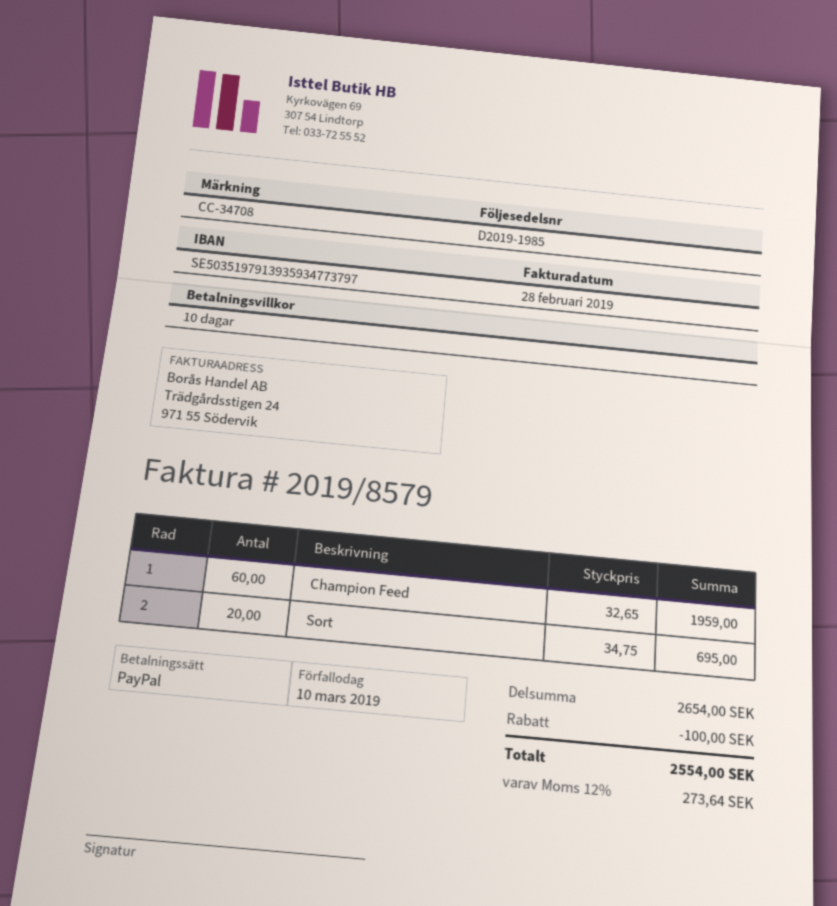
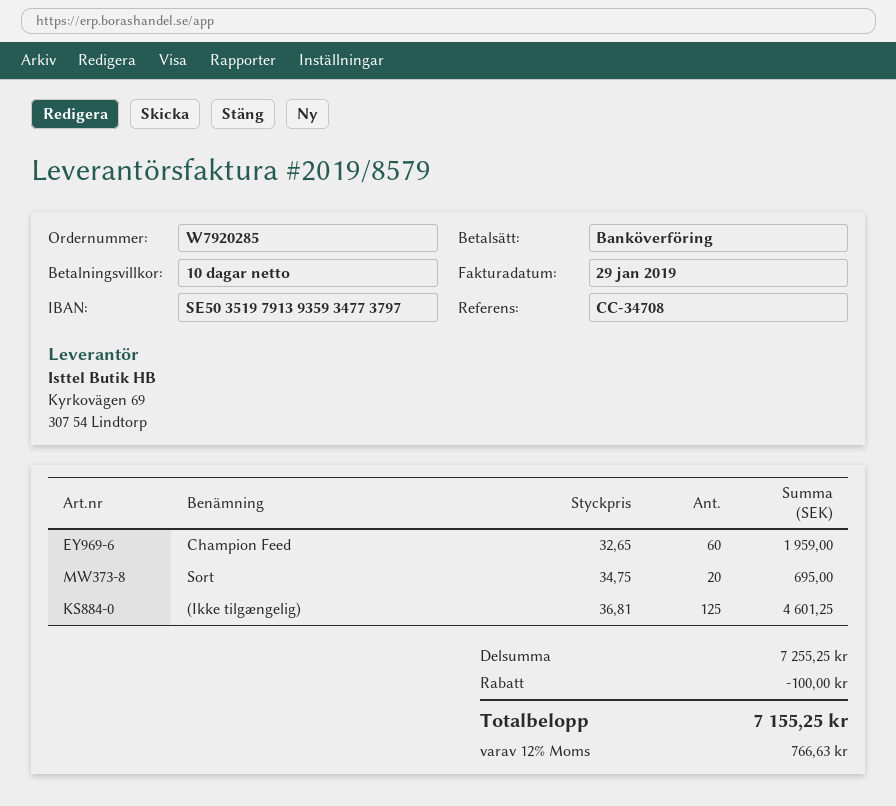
invoice date: 2019-02-28 -> 2019-01-29
payment method: PayPal -> bank transfer
(Ikke tilgængelig): none -> 125 x 36.81 = 4601.25
subtotal: 2654.00 -> 7255.25
tax: 12% = 273.64 -> 12% = 766.63
total: 2554.00 -> 7155.25

